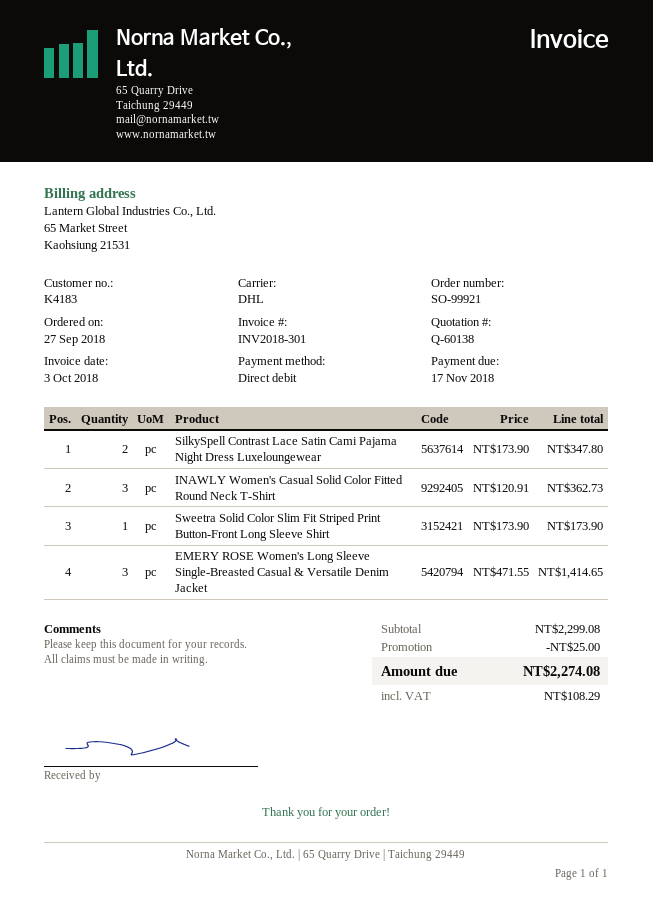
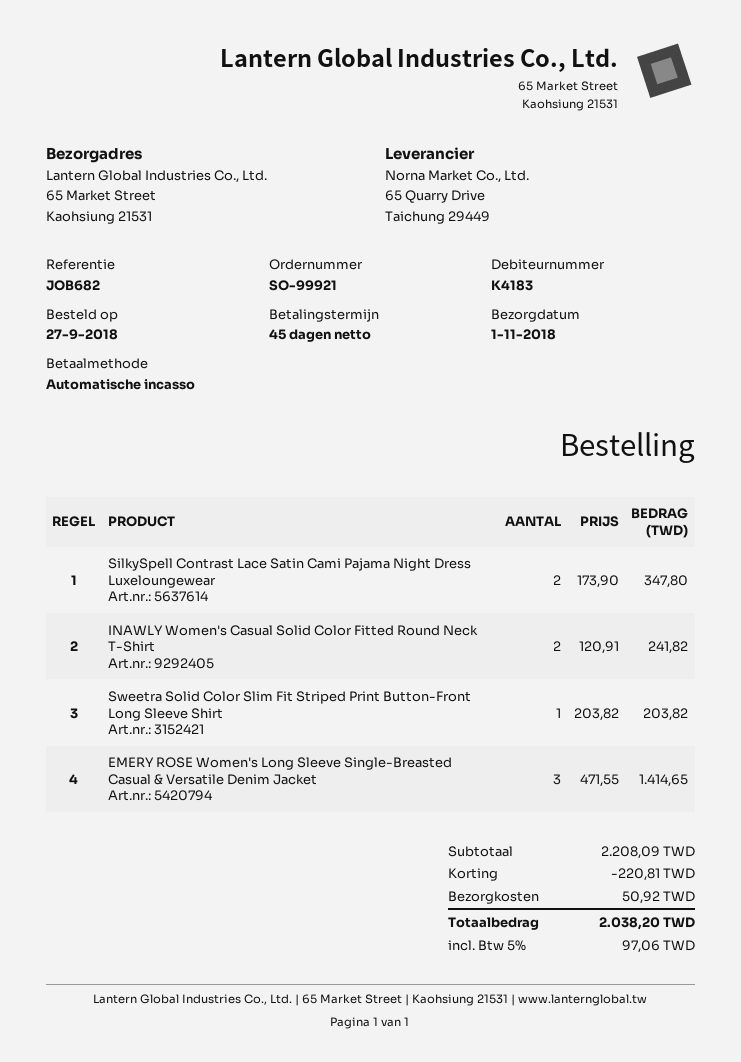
INAWLY Women's Casual Solid Color Fitted Round Neck T-Shirt: 3 x 120.91 = 362.73 -> 2 x 120.91 = 241.82
Sweetra Solid Color Slim Fit Striped Print Button-Front Long Sleeve Shirt: 1 x 173.90 = 173.90 -> 1 x 203.82 = 203.82
subtotal: 2299.08 -> 2208.09
discount: 25.00 -> 220.81
shipping: none -> 50.92
tax: 108.29 -> 97.06
total: 2274.08 -> 2038.20

